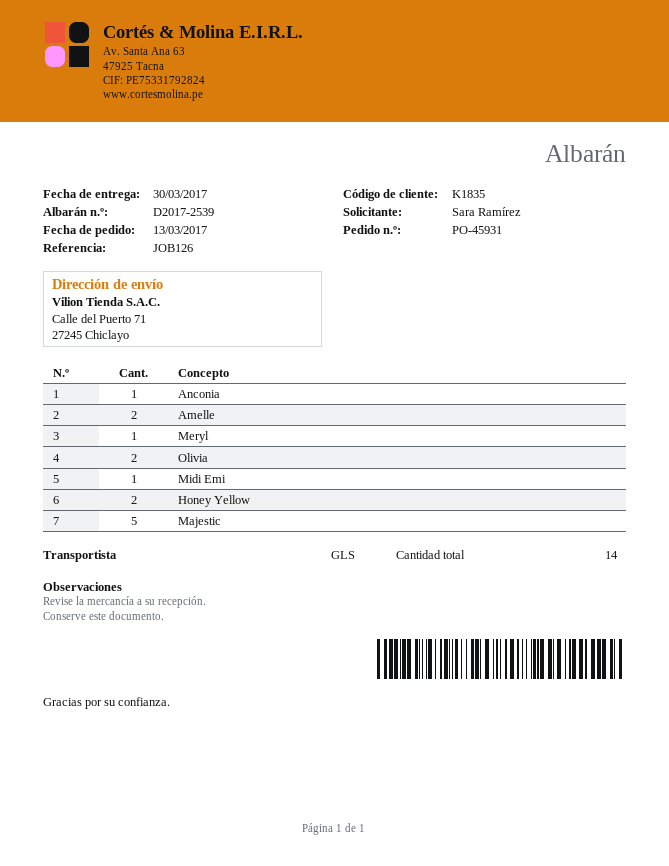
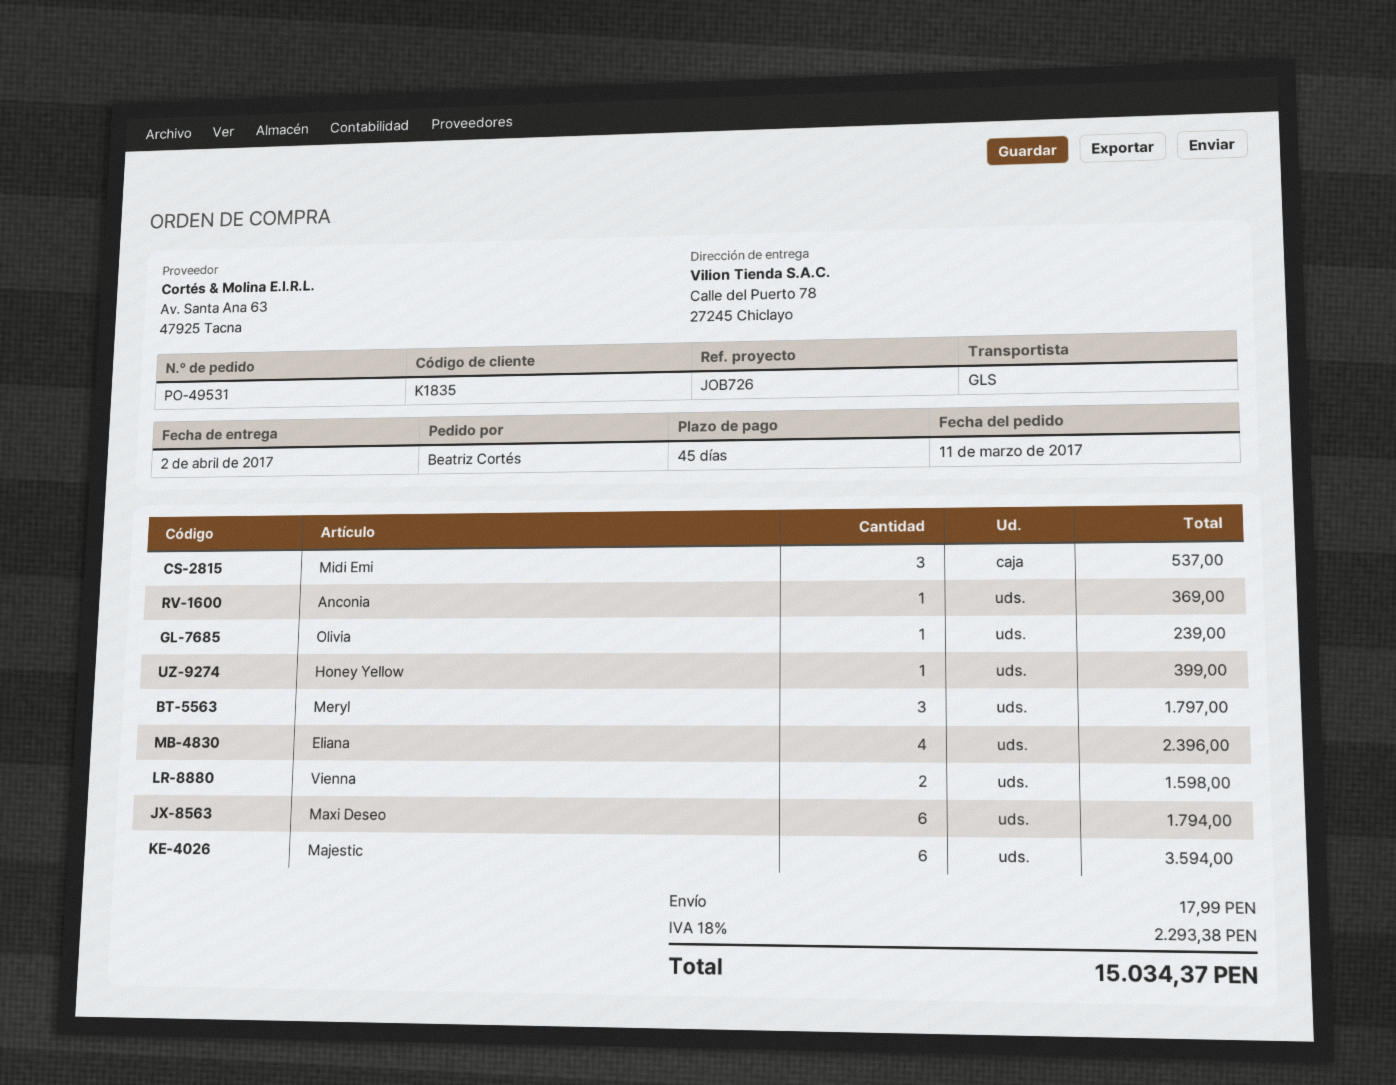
order number: PO-45931 -> PO-49531
order date: 2017-03-13 -> 2017-03-11
delivery date: 2017-03-30 -> 2017-04-02
reference: JOB126 -> JOB726
ordered by: Sara Ramírez -> Beatriz Cortés
ship to: Calle del Puerto 71, 27245 Chiclayo -> Calle del Puerto 78, 27245 Chiclayo
Amelle: 2 -> none
Meryl: 1 -> 3
Olivia: 2 -> 1
Midi Emi: 1 -> 3
Honey Yellow: 2 -> 1
Majestic: 5 -> 6
Eliana: none -> 4
Vienna: none -> 2
Maxi Deseo: none -> 6

